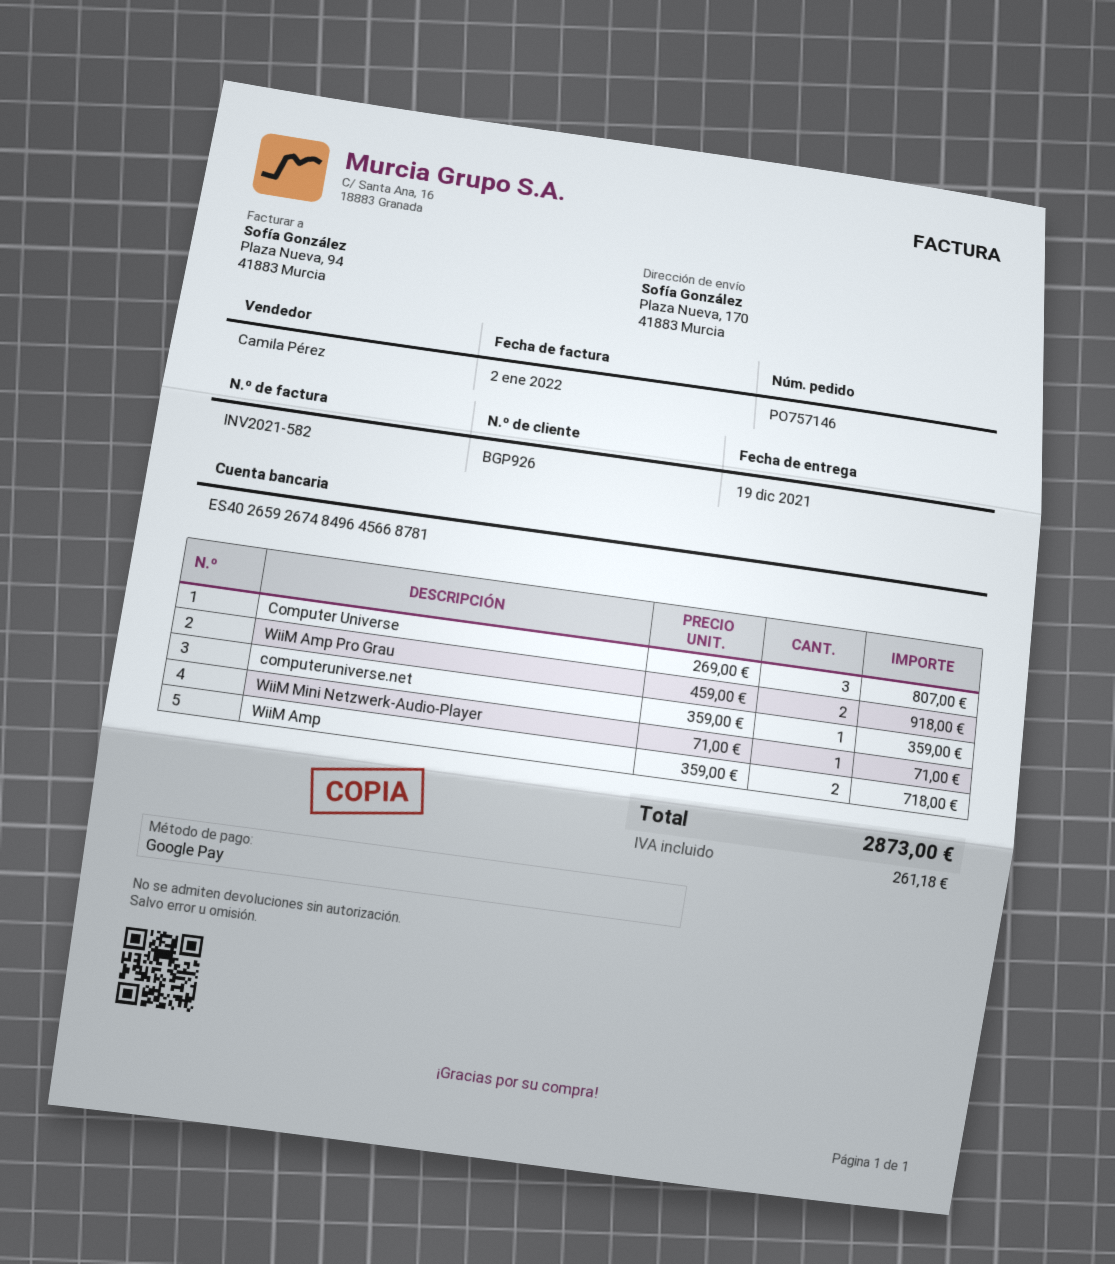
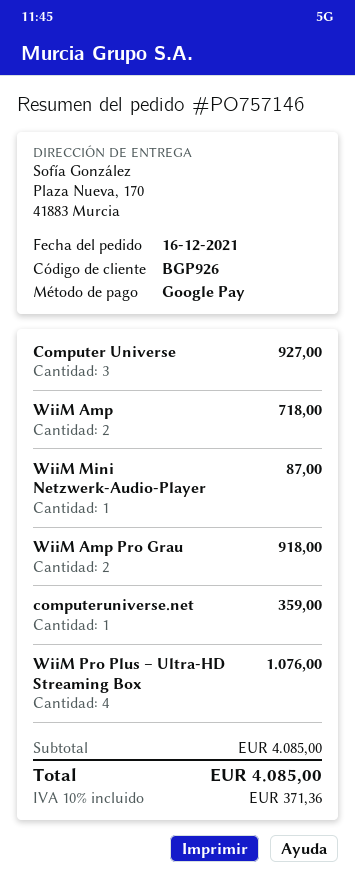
Computer Universe: 3 for 807.00 -> 3 for 927.00
WiiM Mini Netzwerk-Audio-Player: 1 for 71.00 -> 1 for 87.00
WiiM Pro Plus – Ultra‑HD Streaming Box: none -> 4 for 1076.00
tax: 261.18 -> 371.36
total: 2873.00 -> 4085.00

